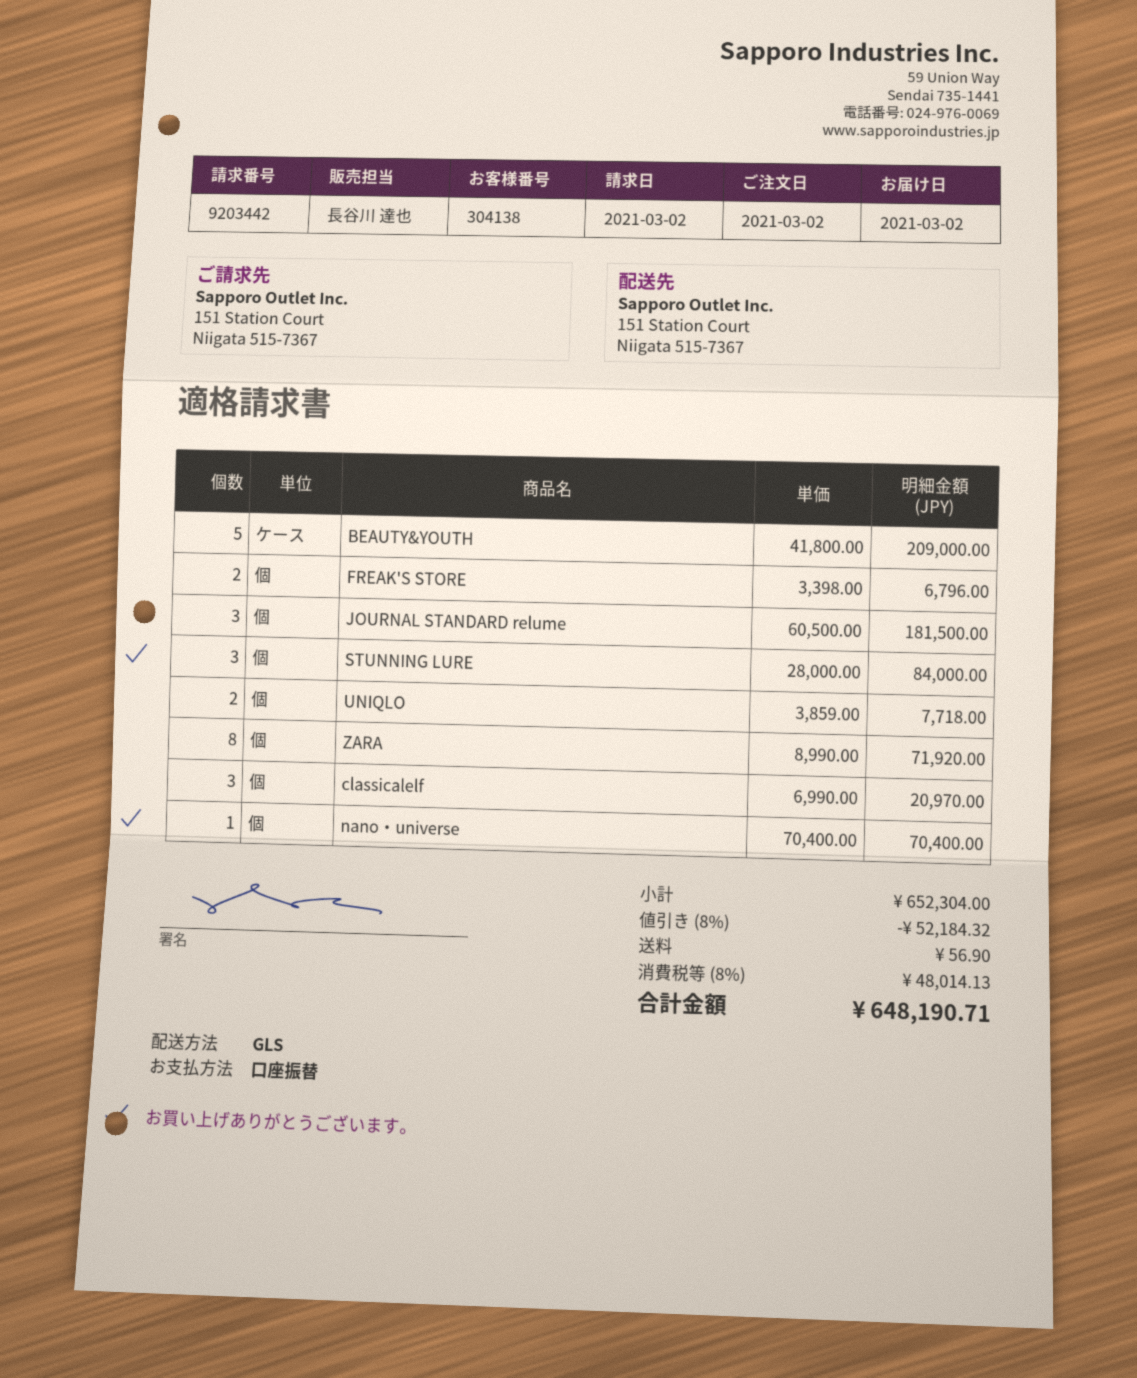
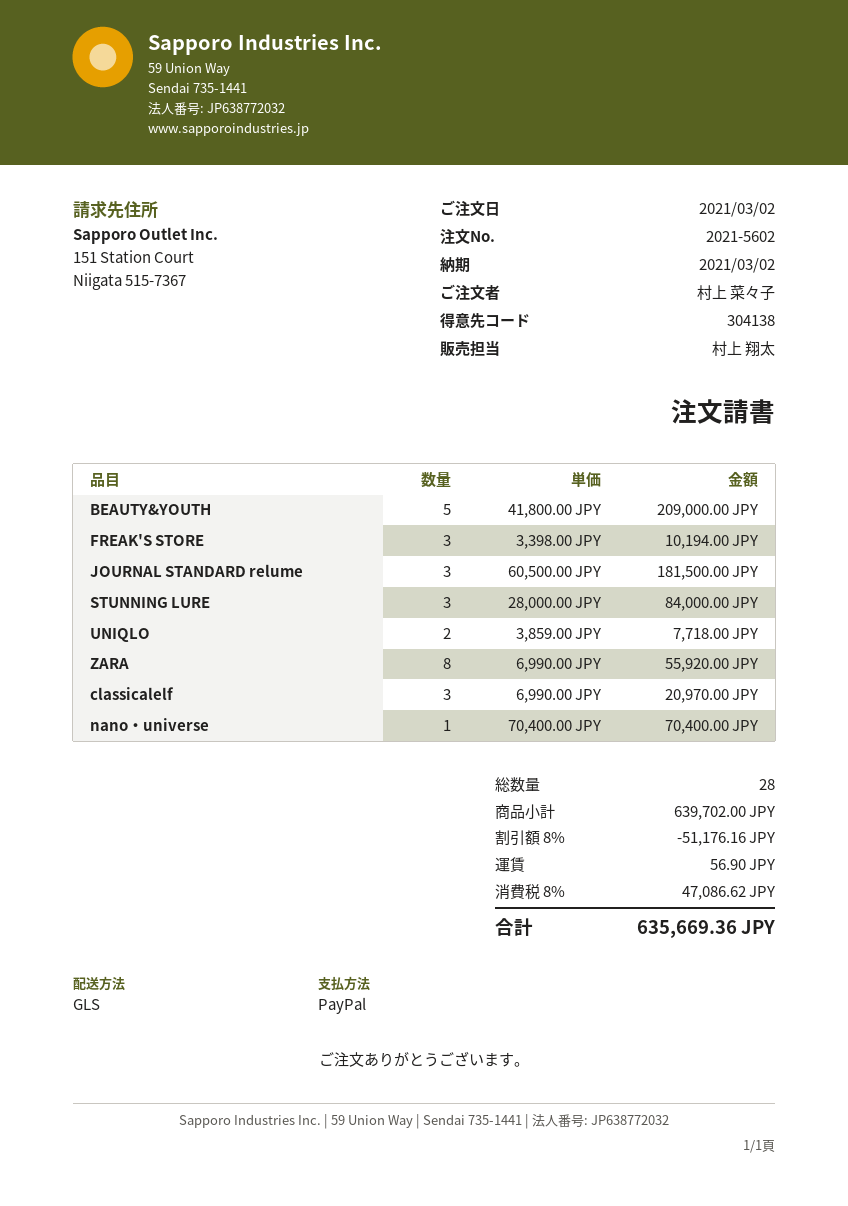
sales rep: 長谷川 達也 -> 村上 翔太
payment method: direct debit -> PayPal
FREAK'S STORE: 2 x 3398.00 = 6796.00 -> 3 x 3398.00 = 10194.00
ZARA: 8 x 8990.00 = 71920.00 -> 8 x 6990.00 = 55920.00
subtotal: 652304.00 -> 639702.00
discount: 8% = 52184.32 -> 8% = 51176.16
tax: 8% = 48014.13 -> 8% = 47086.62
total: 648190.71 -> 635669.36

